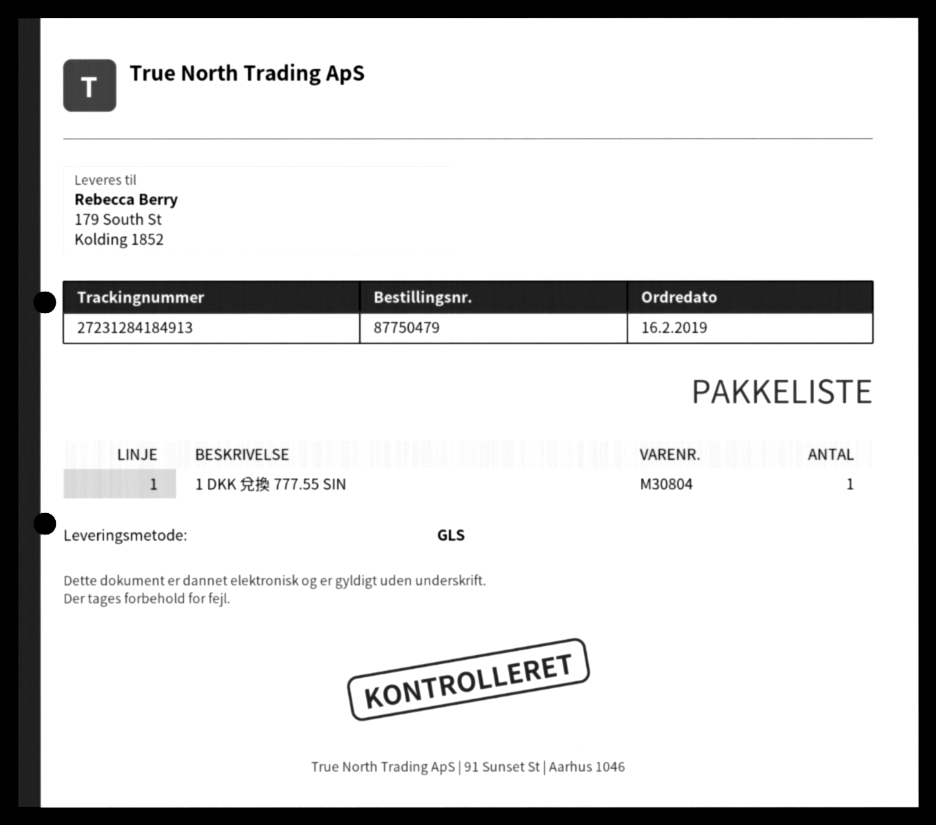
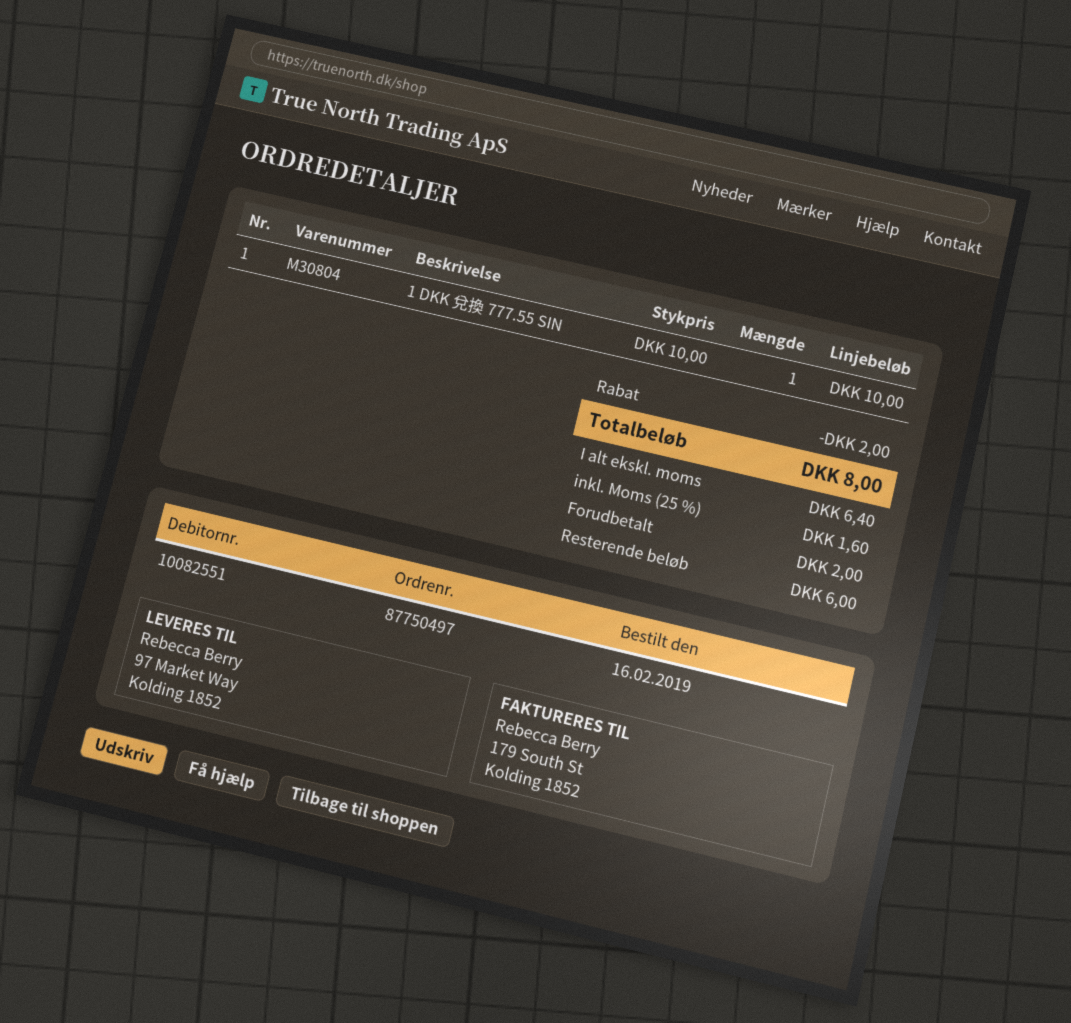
order number: 87750479 -> 87750497
ship to: 179 South St, Kolding 1852 -> 97 Market Way, Kolding 1852

